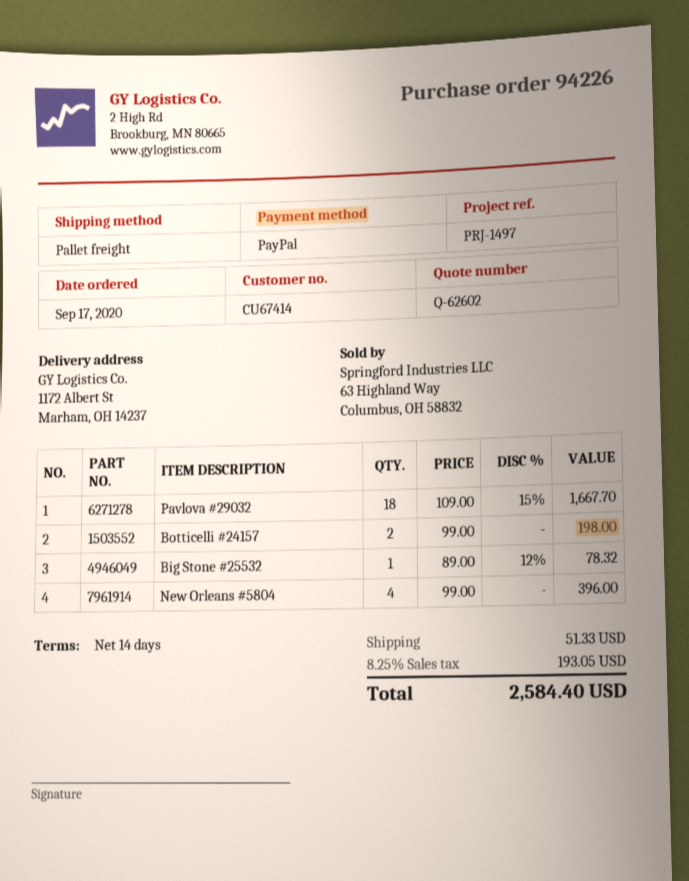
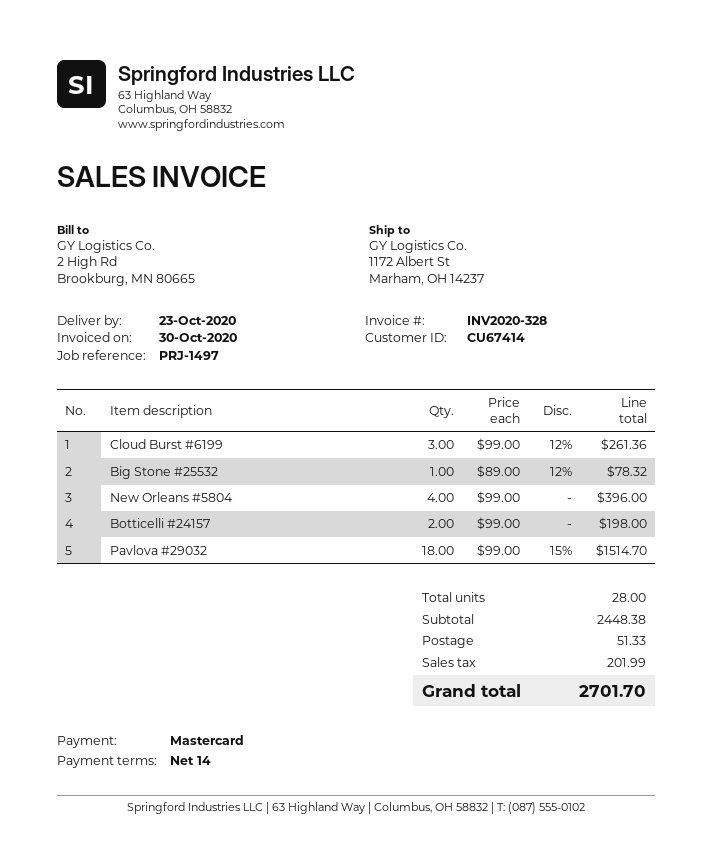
payment method: PayPal -> Mastercard
Pavlova #29032: 18 x 109.00 - 15% = 1667.70 -> 18 x 99.00 - 15% = 1514.70
Cloud Burst #6199: none -> 3 x 99.00 - 12% = 261.36
tax: 193.05 -> 201.99
total: 2584.40 -> 2701.70

